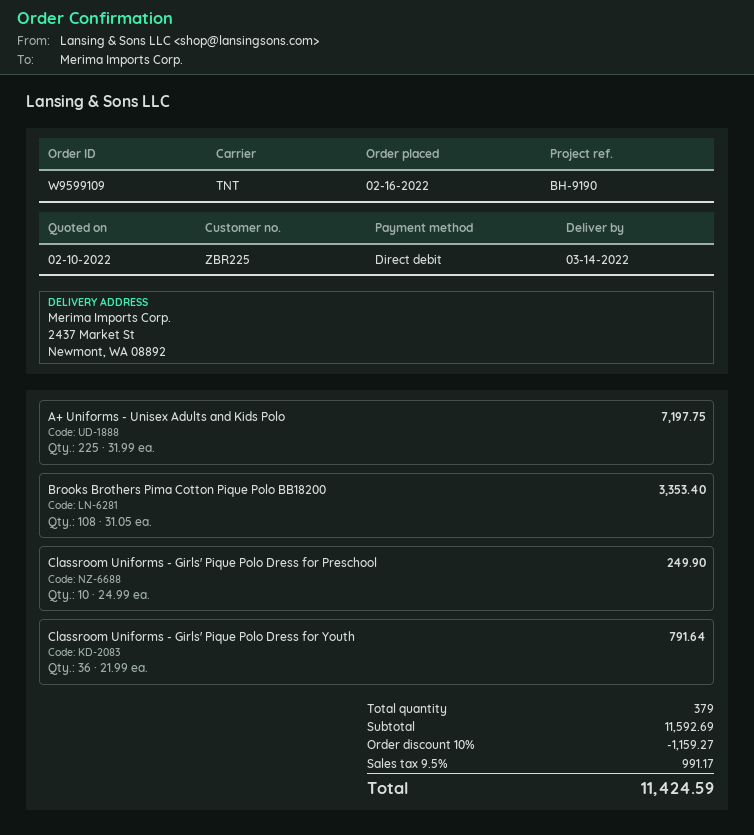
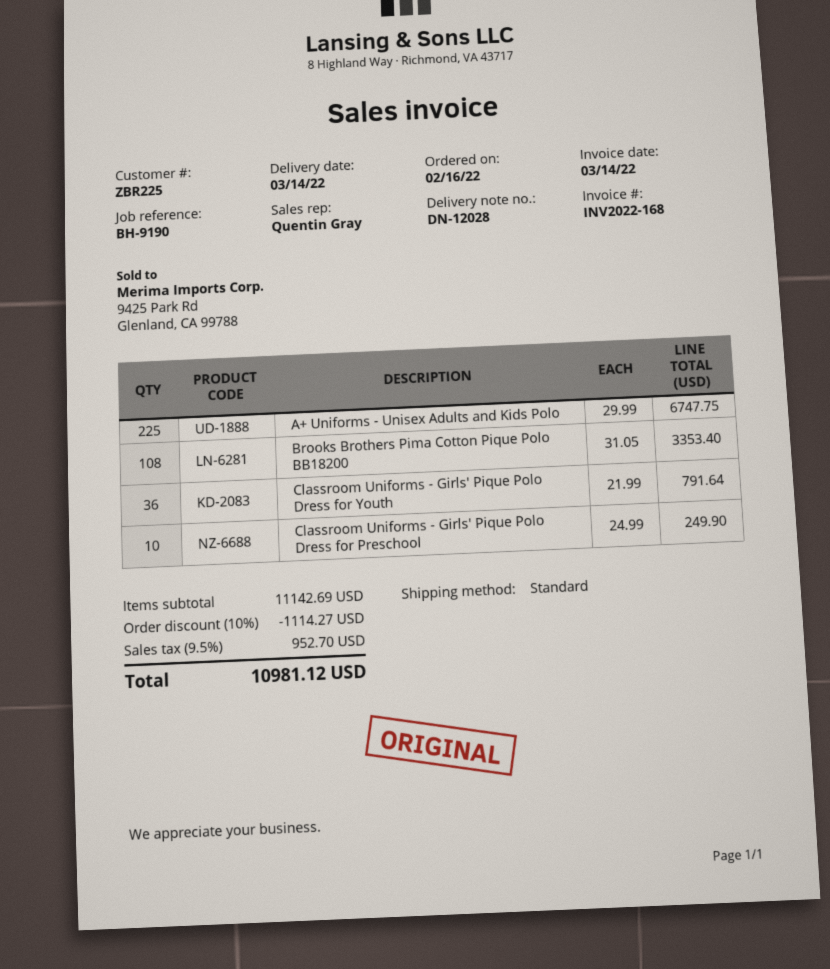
shipping method: TNT -> standard
A+ Uniforms - Unisex Adults and Kids Polo: 225 x 31.99 = 7197.75 -> 225 x 29.99 = 6747.75
subtotal: 11592.69 -> 11142.69
discount: 10% = 1159.27 -> 10% = 1114.27
tax: 9.5% = 991.17 -> 9.5% = 952.70
total: 11424.59 -> 10981.12

